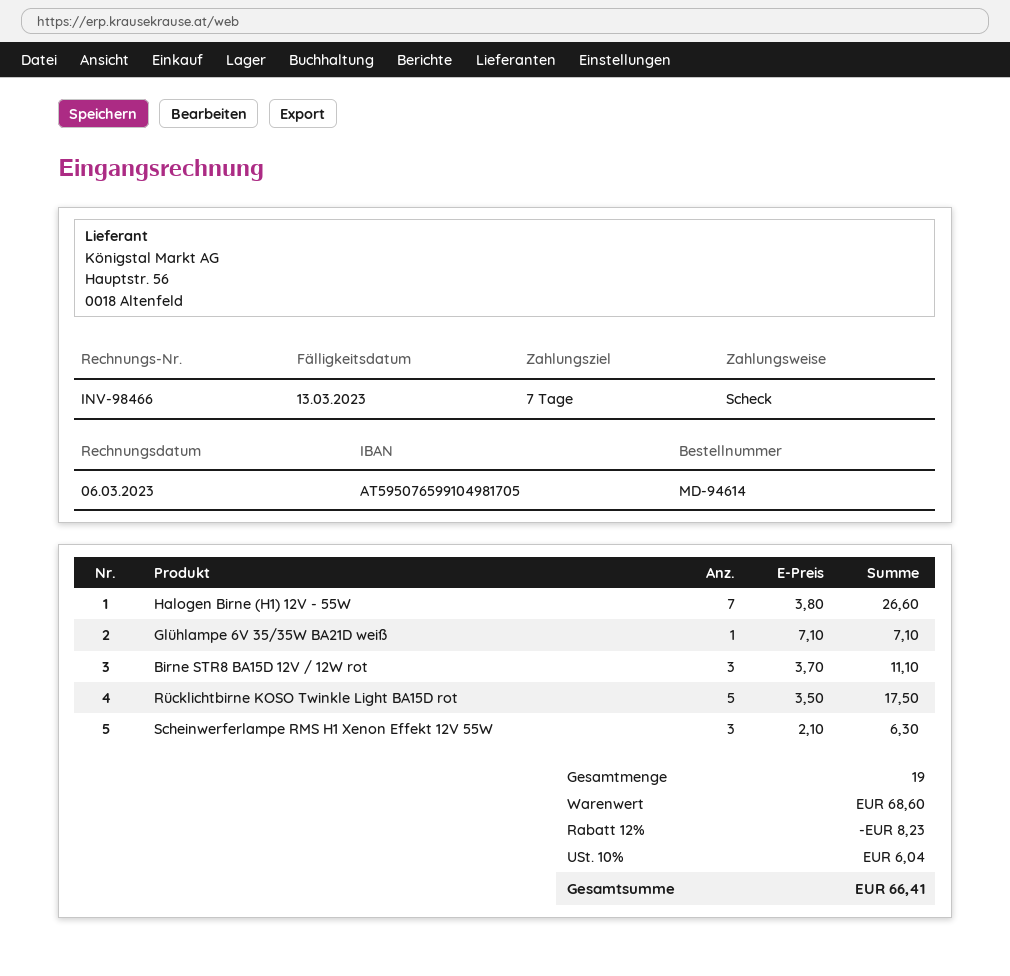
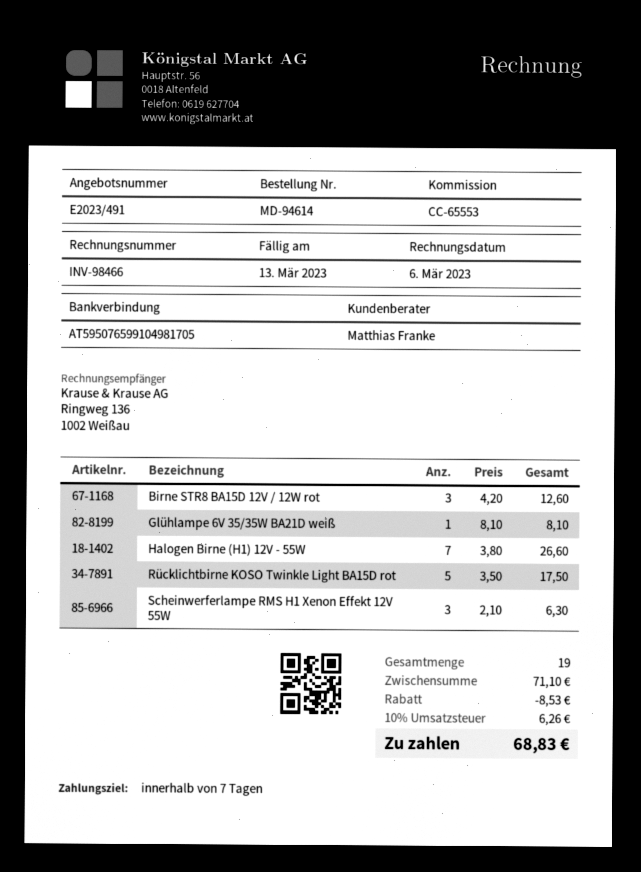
Glühlampe 6V 35/35W BA21D weiß: 1 x 7.10 = 7.10 -> 1 x 8.10 = 8.10
Birne STR8 BA15D 12V / 12W rot: 3 x 3.70 = 11.10 -> 3 x 4.20 = 12.60
subtotal: 68.60 -> 71.10
discount: 8.23 -> 8.53
tax: 10% = 6.04 -> 10% = 6.26
total: 66.41 -> 68.83

